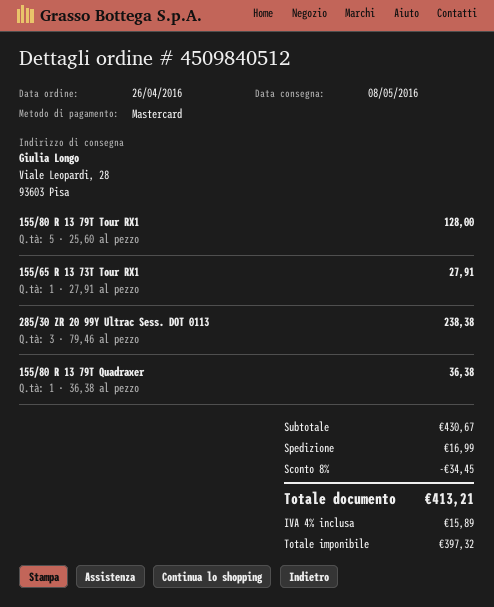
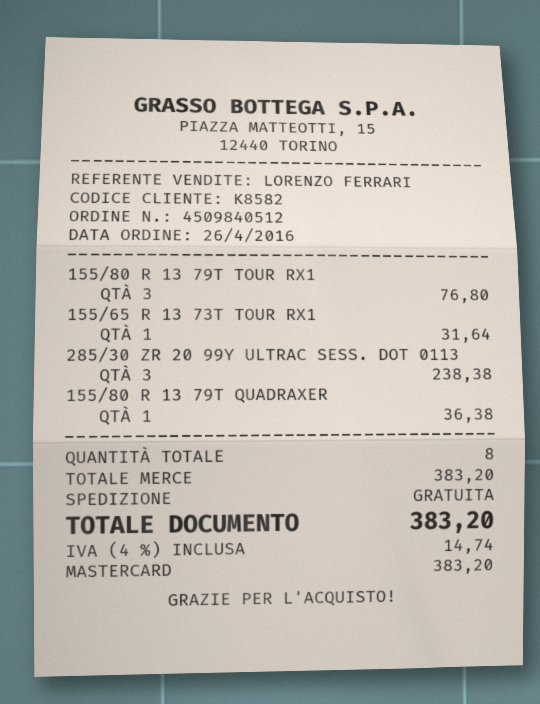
155/80 R 13 79T Tour RX1: 5 for 128.00 -> 3 for 76.80
155/65 R 13 73T Tour RX1: 1 for 27.91 -> 1 for 31.64
subtotal: 430.67 -> 383.20
discount: 8% = 34.45 -> none
shipping: 16.99 -> 0.00
tax: 4% = 15.89 -> 4% = 14.74
total: 413.21 -> 383.20

